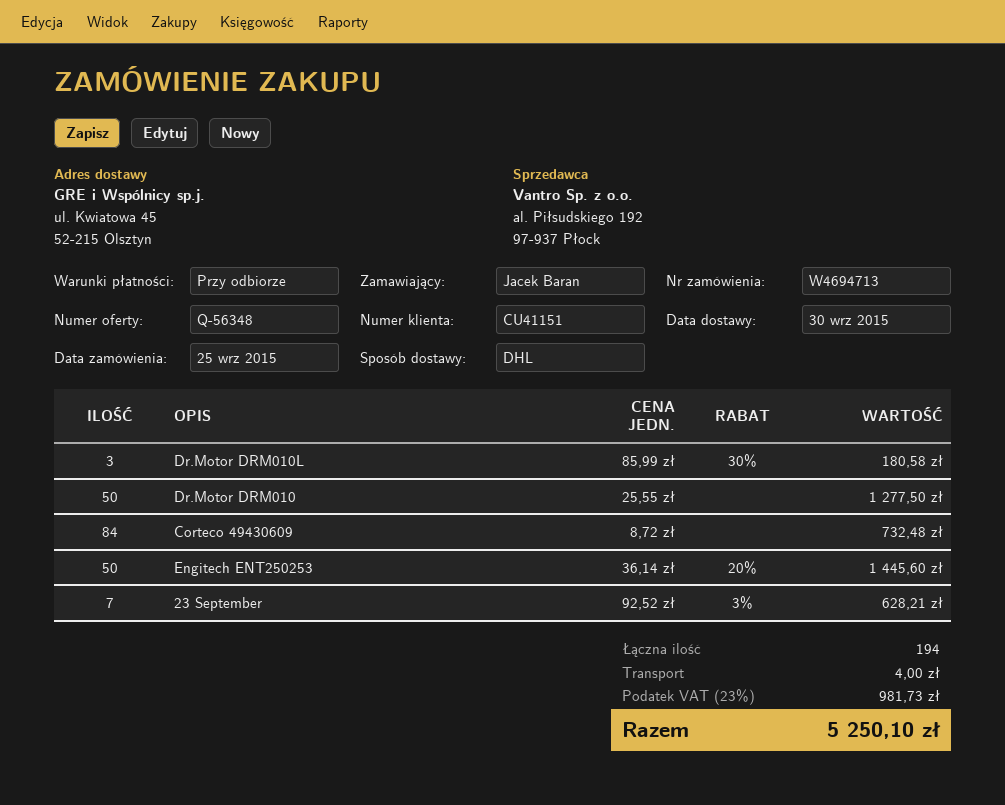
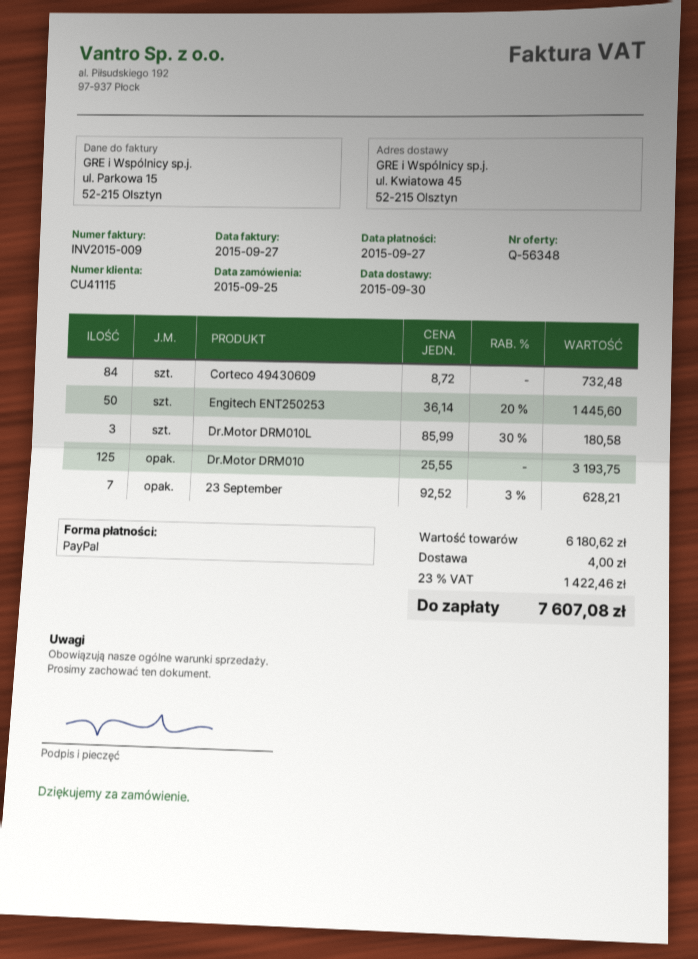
customer number: CU41151 -> CU41115
Dr.Motor DRM010: 50 x 25.55 = 1277.50 -> 125 x 25.55 = 3193.75
tax: 23% = 981.73 -> 23% = 1422.46
total: 5250.10 -> 7607.08

